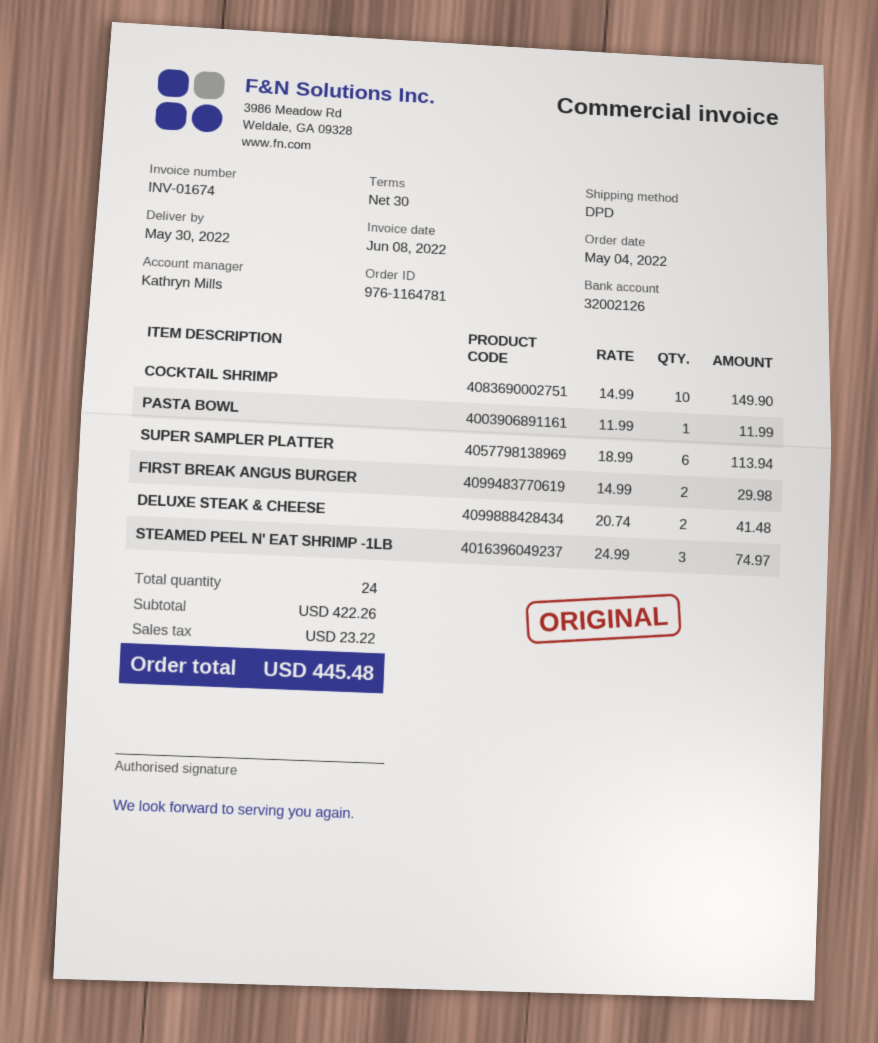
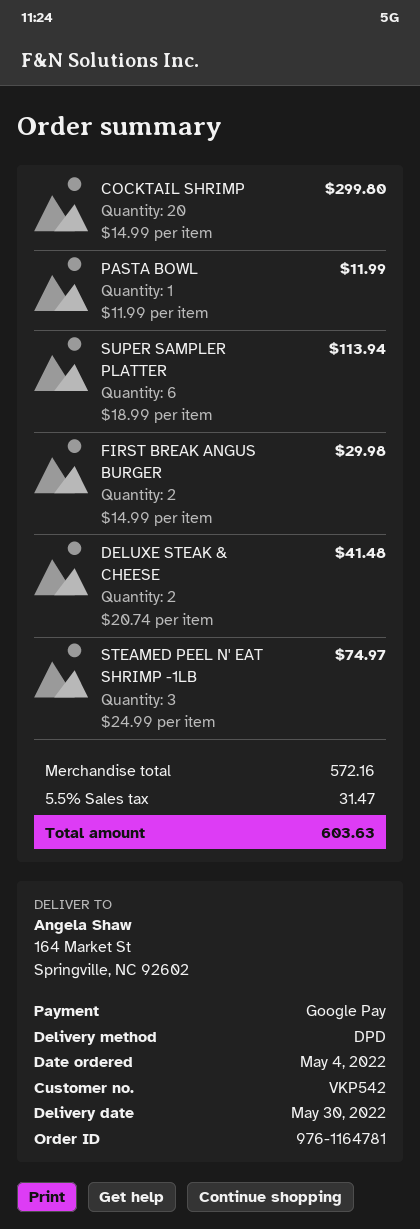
COCKTAIL SHRIMP: 10 x 14.99 = 149.90 -> 20 x 14.99 = 299.80
subtotal: 422.26 -> 572.16
tax: 23.22 -> 31.47
total: 445.48 -> 603.63

